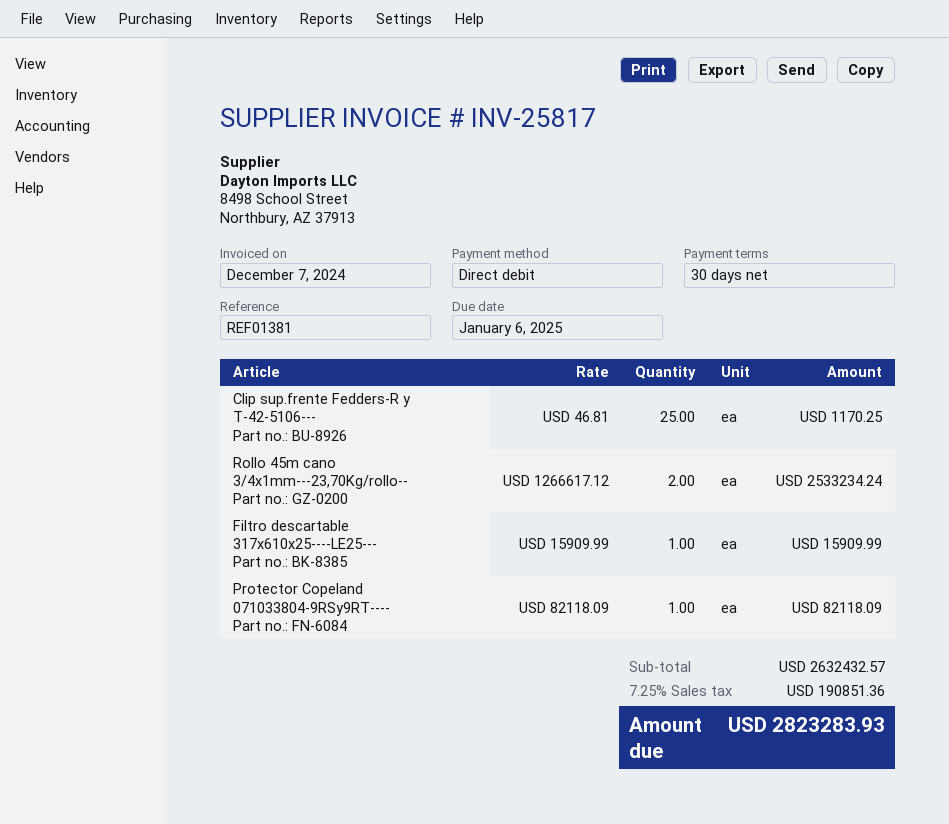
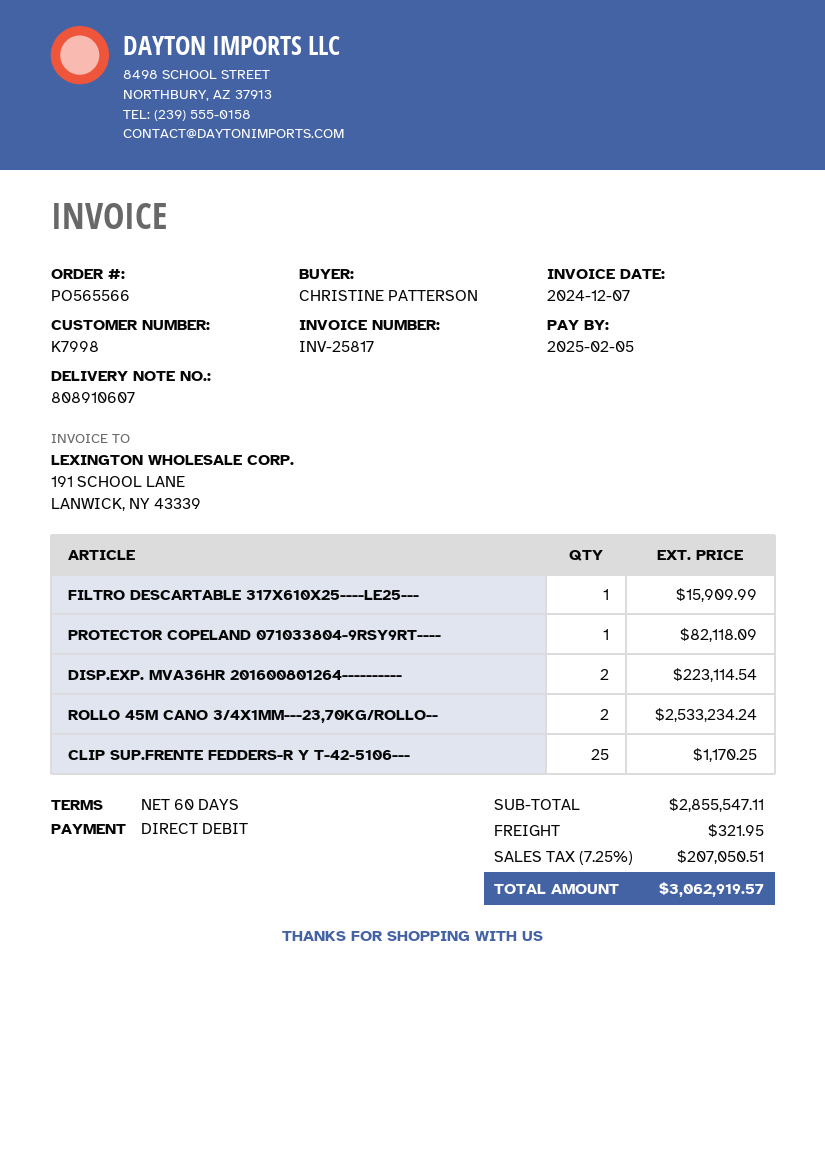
payment terms: 30 days -> 60 days
due date: 2025-01-06 -> 2025-02-05
DISP.EXP. MVA36HR 201600801264----------: none -> 2 for 223114.54
subtotal: 2632432.57 -> 2855547.11
shipping: none -> 321.95
tax: 7.25% = 190851.36 -> 7.25% = 207050.51
total: 2823283.93 -> 3062919.57

